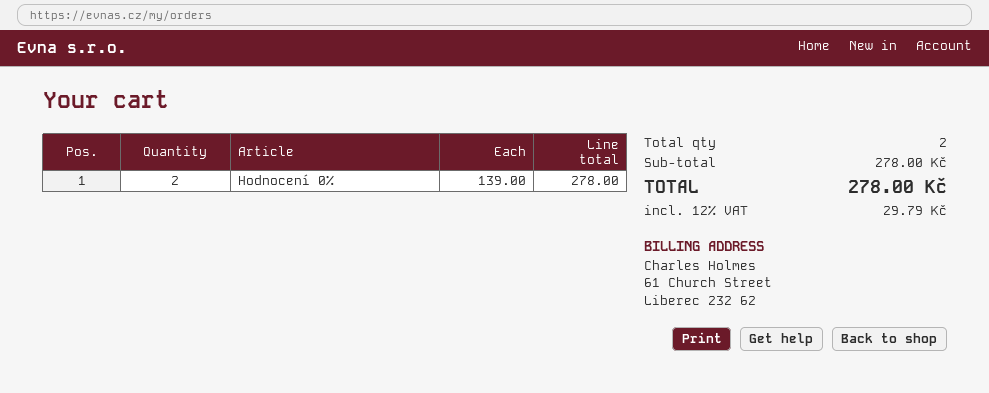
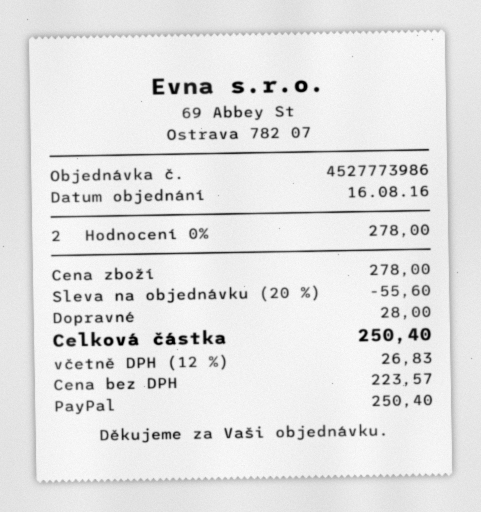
discount: none -> 20% = 55.60
shipping: none -> 28.00
tax: 12% = 29.79 -> 12% = 26.83
total: 278.00 -> 250.40

